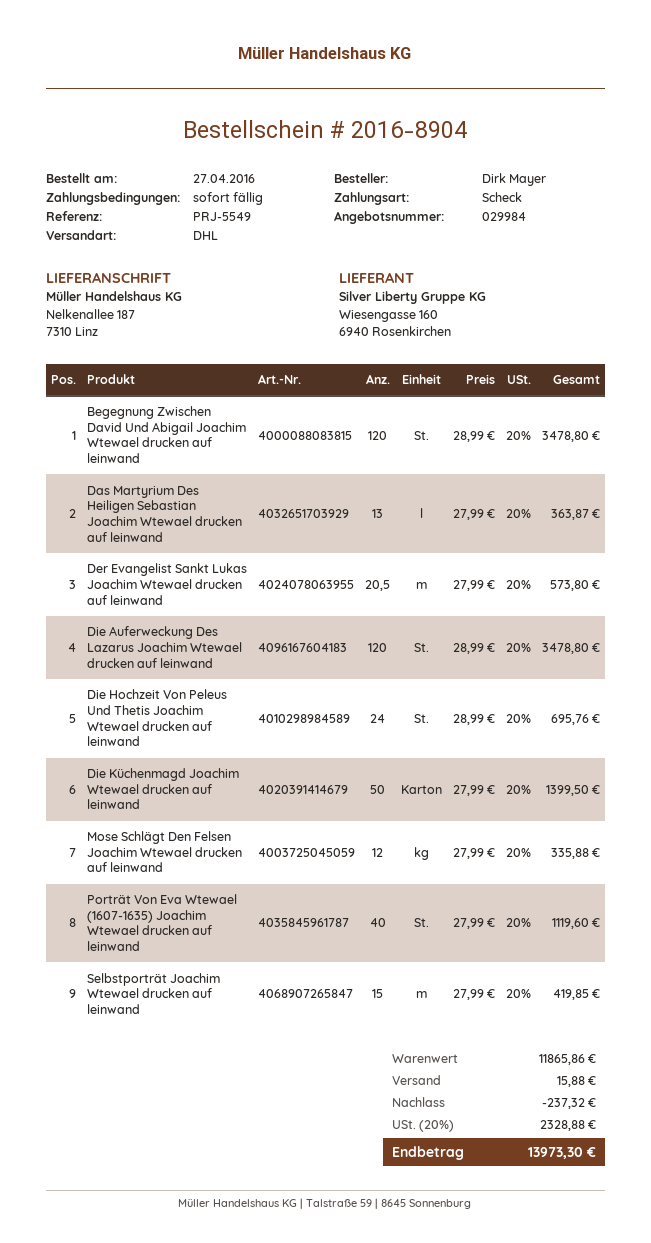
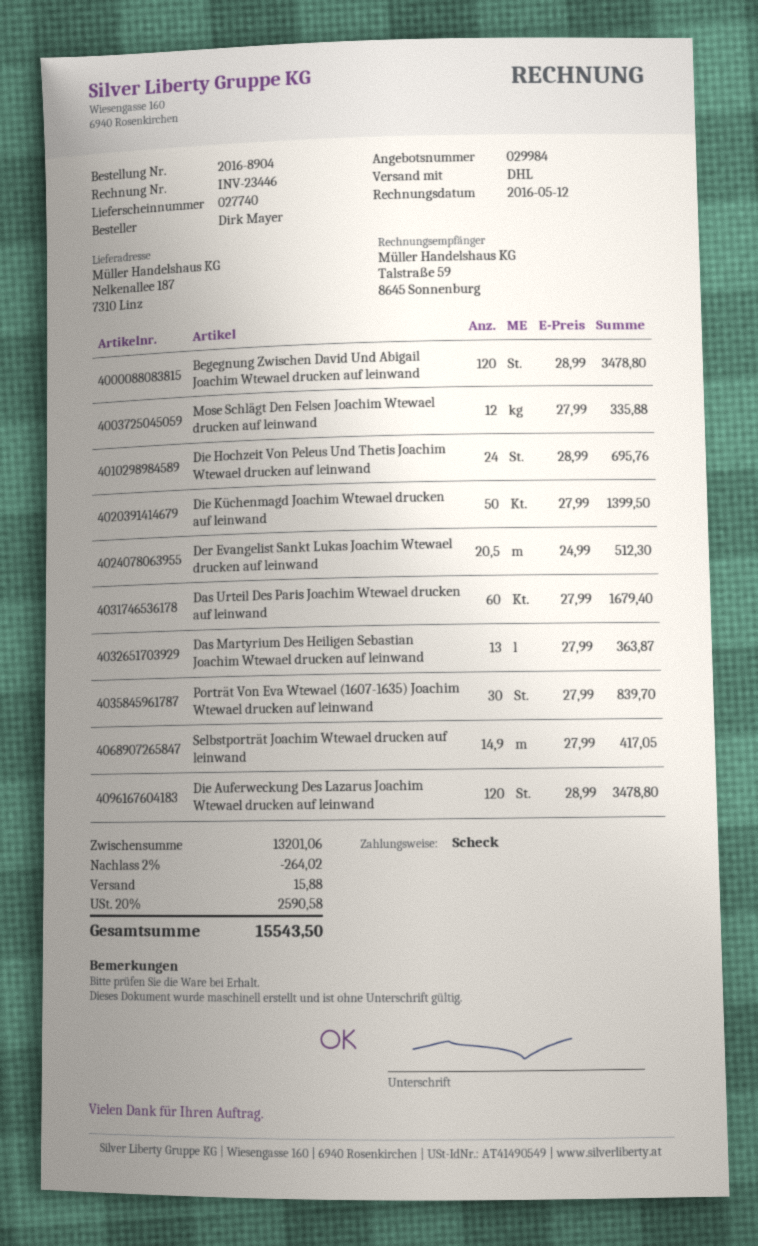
Der Evangelist Sankt Lukas Joachim Wtewael drucken auf leinwand: 20.5 x 27.99 = 573.80 -> 20.5 x 24.99 = 512.30
Porträt Von Eva Wtewael (1607-1635) Joachim Wtewael drucken auf leinwand: 40 x 27.99 = 1119.60 -> 30 x 27.99 = 839.70
Selbstporträt Joachim Wtewael drucken auf leinwand: 15 x 27.99 = 419.85 -> 14.9 x 27.99 = 417.05
Das Urteil Des Paris Joachim Wtewael drucken auf leinwand: none -> 60 x 27.99 = 1679.40
subtotal: 11865.86 -> 13201.06
discount: 237.32 -> 264.02
tax: 20% = 2328.88 -> 20% = 2590.58
total: 13973.30 -> 15543.50

